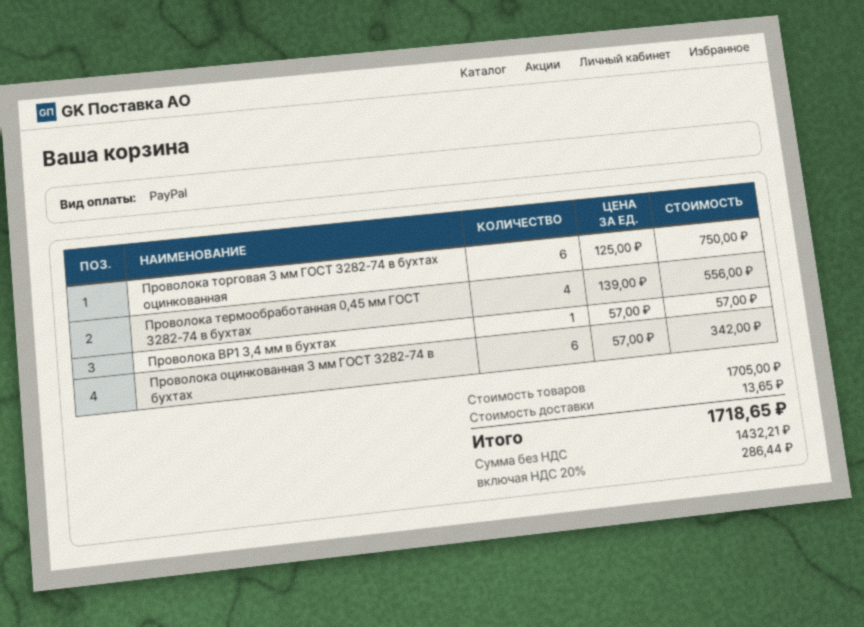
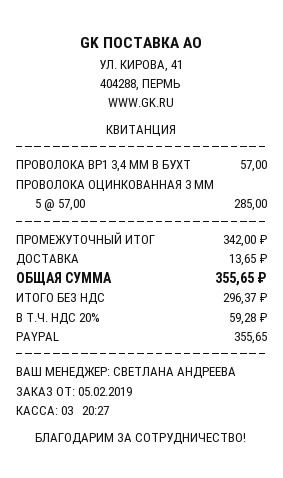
Проволока торговая 3 мм ГОСТ 3282-74 в бухтах оцинкованная: 6 x 125.00 = 750.00 -> none
Проволока термообработанная 0,45 мм ГОСТ 3282-74 в бухтах: 4 x 139.00 = 556.00 -> none
Проволока оцинкованная 3 мм ГОСТ 3282-74 в бухтах: 6 x 57.00 = 342.00 -> 5 x 57.00 = 285.00
subtotal: 1705.00 -> 342.00
net: 1432.21 -> 296.37
tax: 20% = 286.44 -> 20% = 59.28
total: 1718.65 -> 355.65

